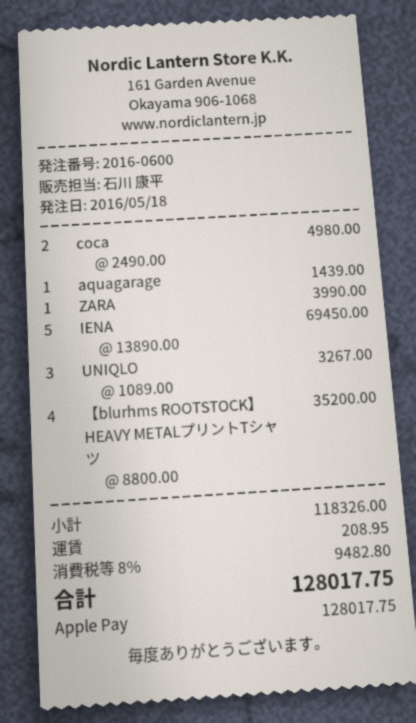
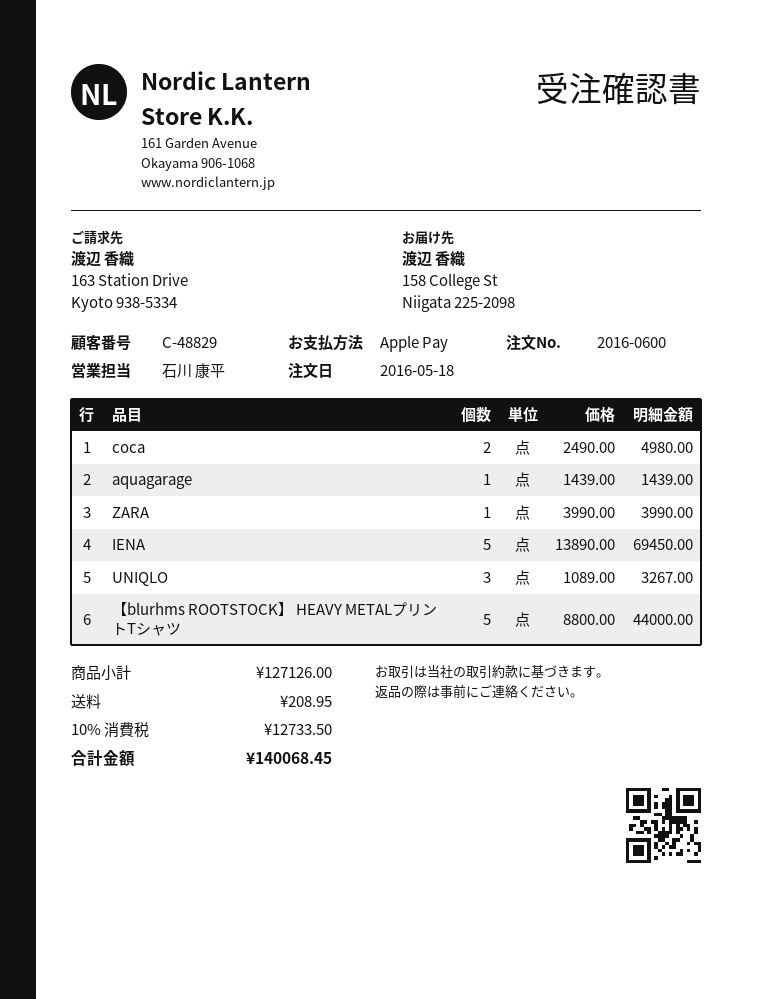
【blurhms ROOTSTOCK】 HEAVY METALプリントTシャツ: 4 x 8800.00 = 35200.00 -> 5 x 8800.00 = 44000.00
subtotal: 118326.00 -> 127126.00
tax: 8% = 9482.80 -> 10% = 12733.50
total: 128017.75 -> 140068.45

